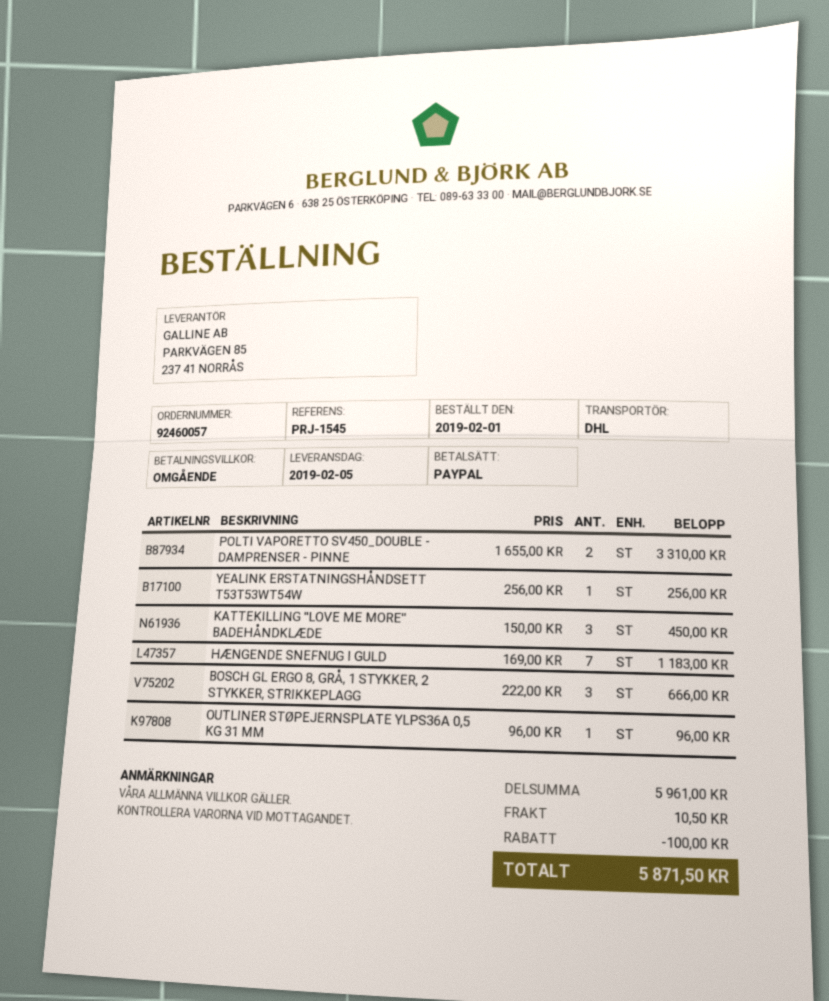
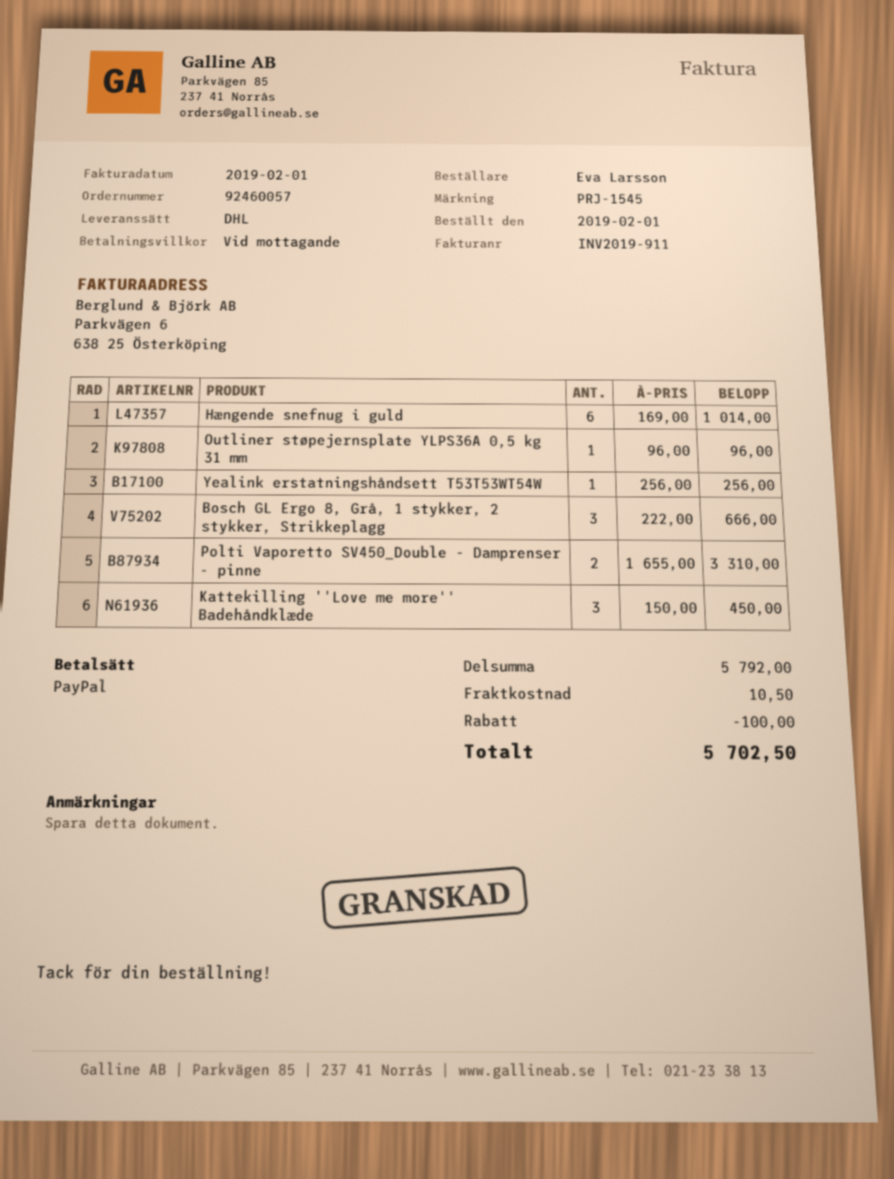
HÆNGENDE SNEFNUG I GULD: 7 x 169.00 = 1183.00 -> 6 x 169.00 = 1014.00
subtotal: 5961.00 -> 5792.00
total: 5871.50 -> 5702.50

